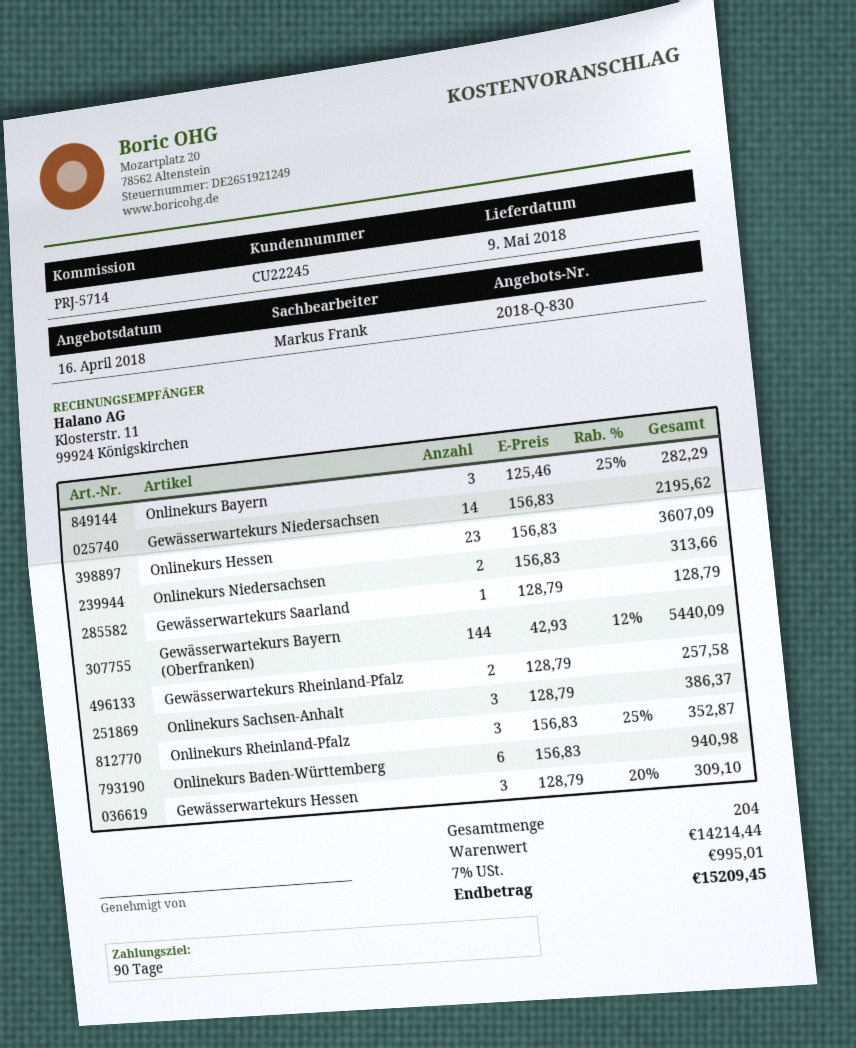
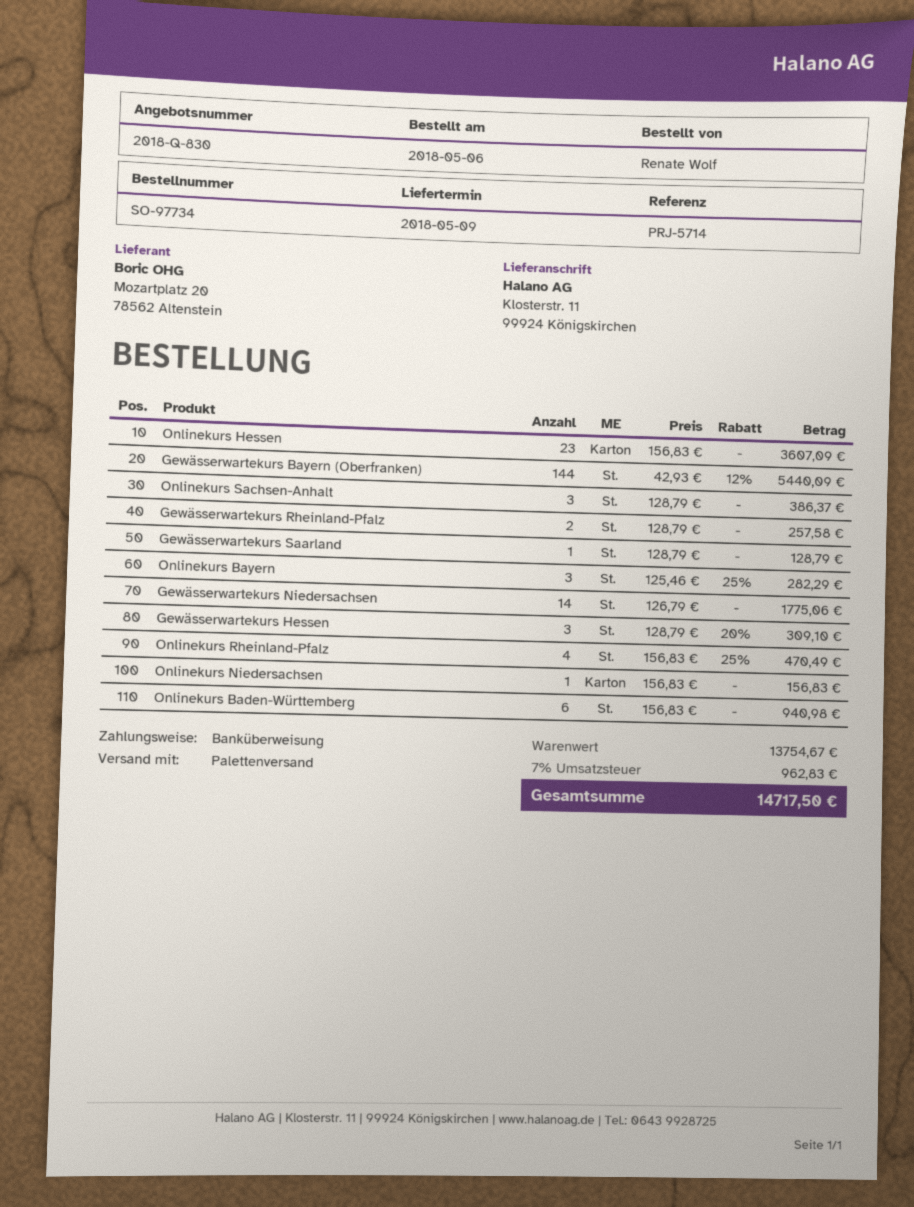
Gewässerwartekurs Niedersachsen: 14 x 156.83 = 2195.62 -> 14 x 126.79 = 1775.06
Onlinekurs Niedersachsen: 2 x 156.83 = 313.66 -> 1 x 156.83 = 156.83
Onlinekurs Rheinland-Pfalz: 3 x 156.83 - 25% = 352.87 -> 4 x 156.83 - 25% = 470.49
subtotal: 14214.44 -> 13754.67
tax: 7% = 995.01 -> 7% = 962.83
total: 15209.45 -> 14717.50

